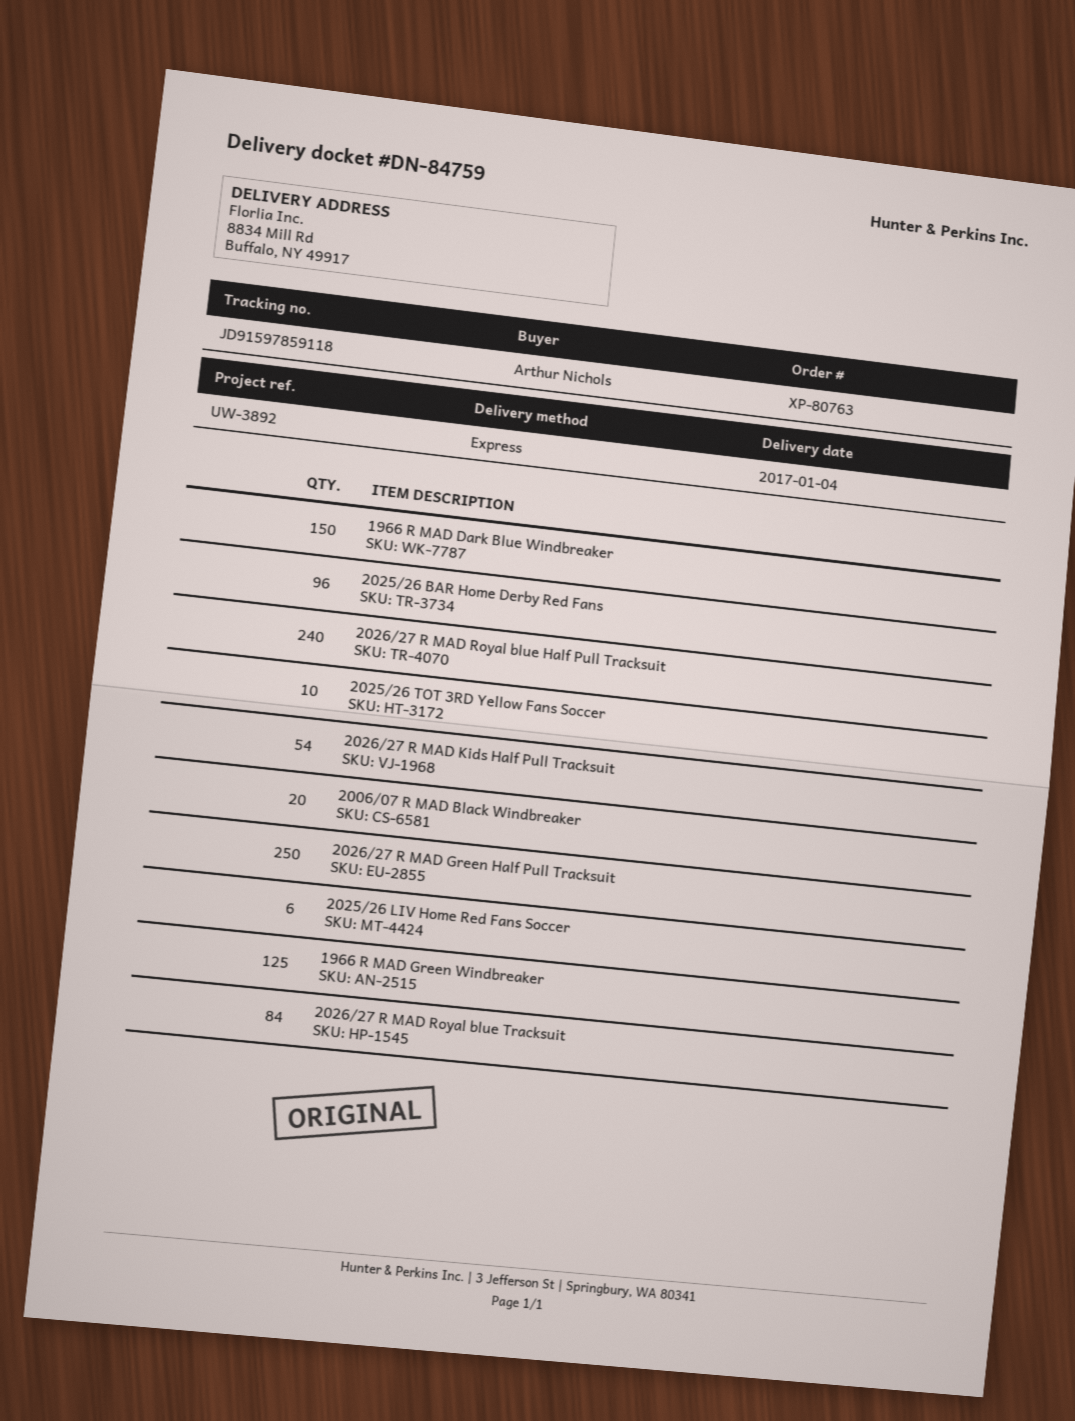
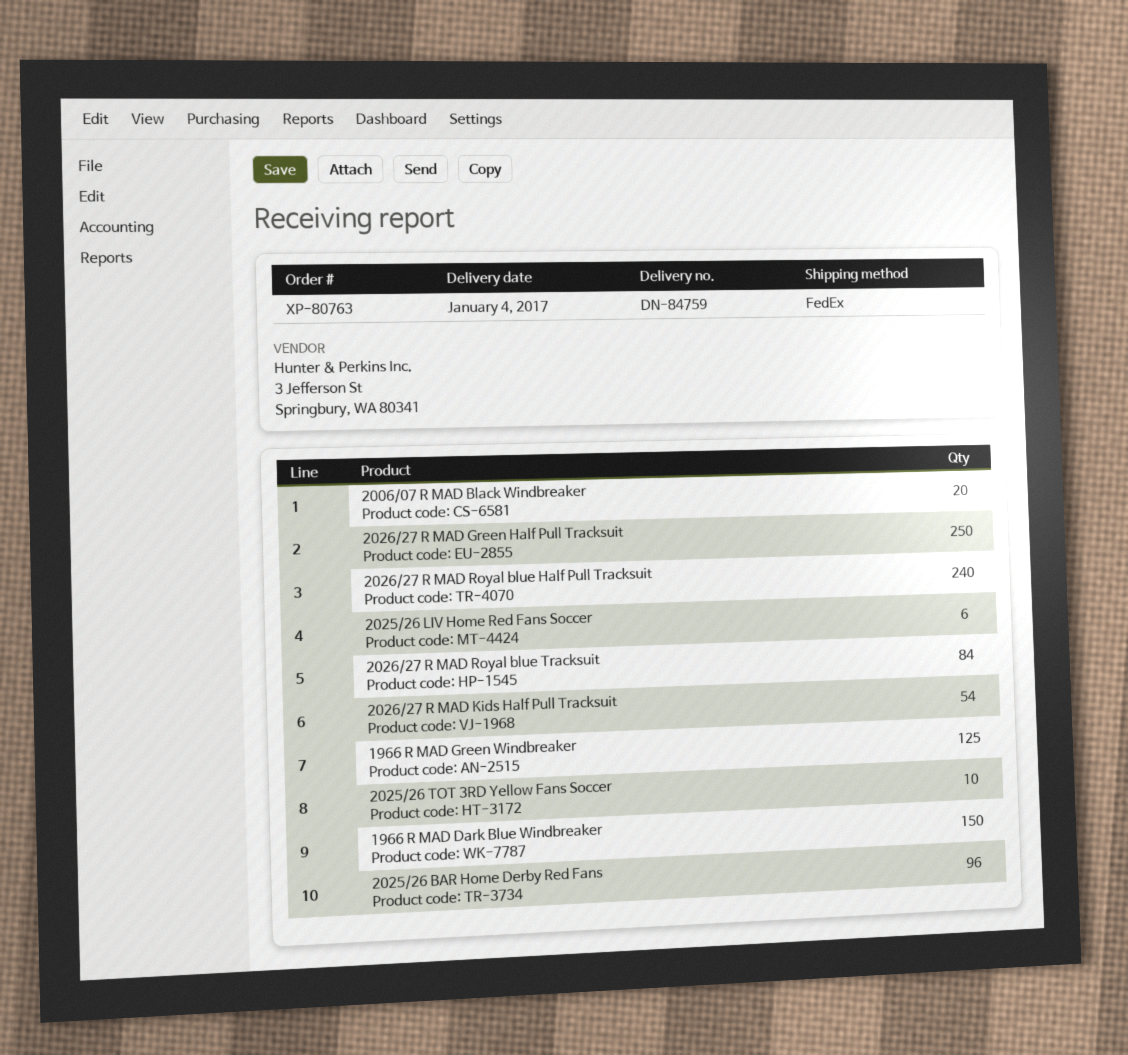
shipping method: express -> FedEx

